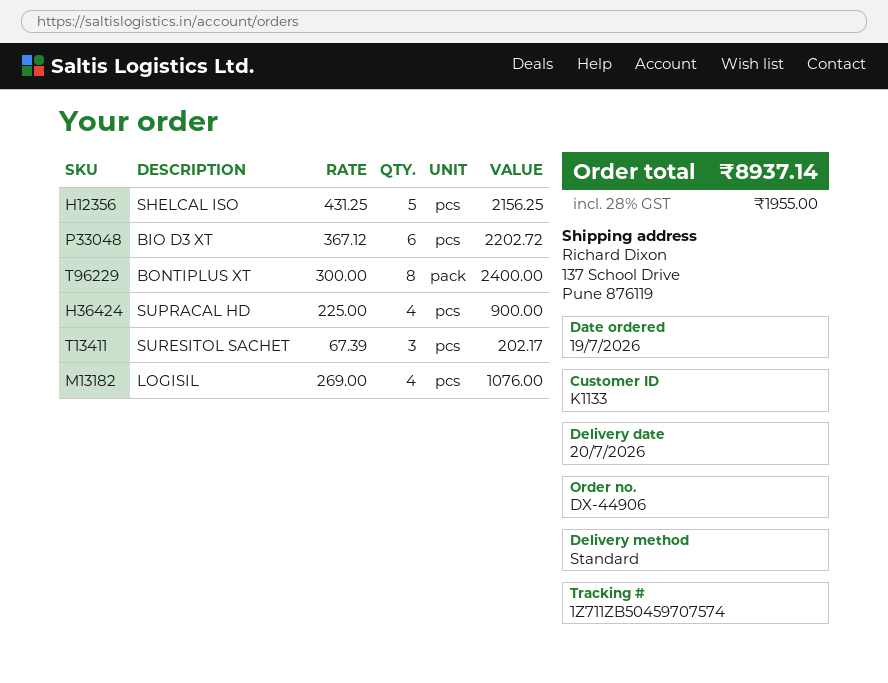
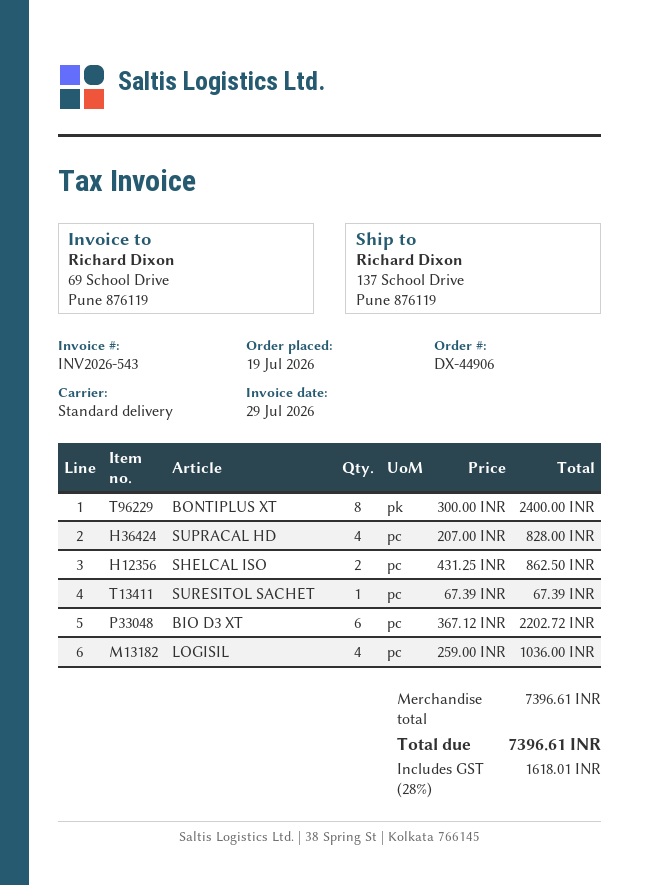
SHELCAL ISO: 5 x 431.25 = 2156.25 -> 2 x 431.25 = 862.50
SUPRACAL HD: 4 x 225.00 = 900.00 -> 4 x 207.00 = 828.00
SURESITOL SACHET: 3 x 67.39 = 202.17 -> 1 x 67.39 = 67.39
LOGISIL: 4 x 269.00 = 1076.00 -> 4 x 259.00 = 1036.00
tax: 28% = 1955.00 -> 28% = 1618.01
total: 8937.14 -> 7396.61

